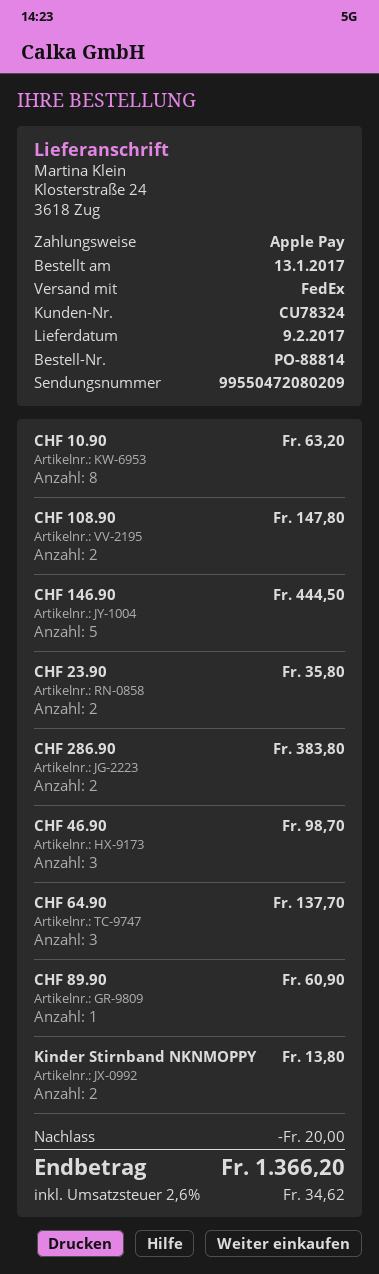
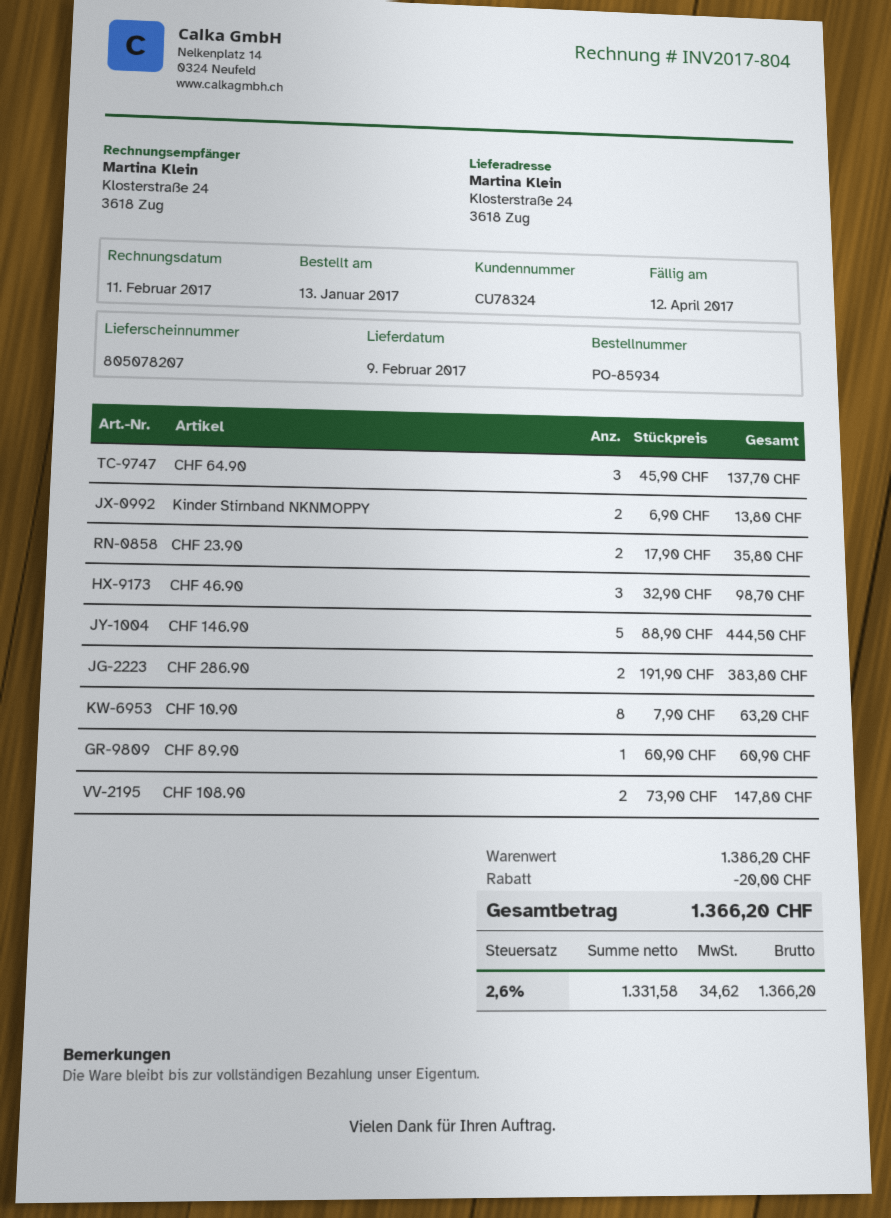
order number: PO-88814 -> PO-85934

